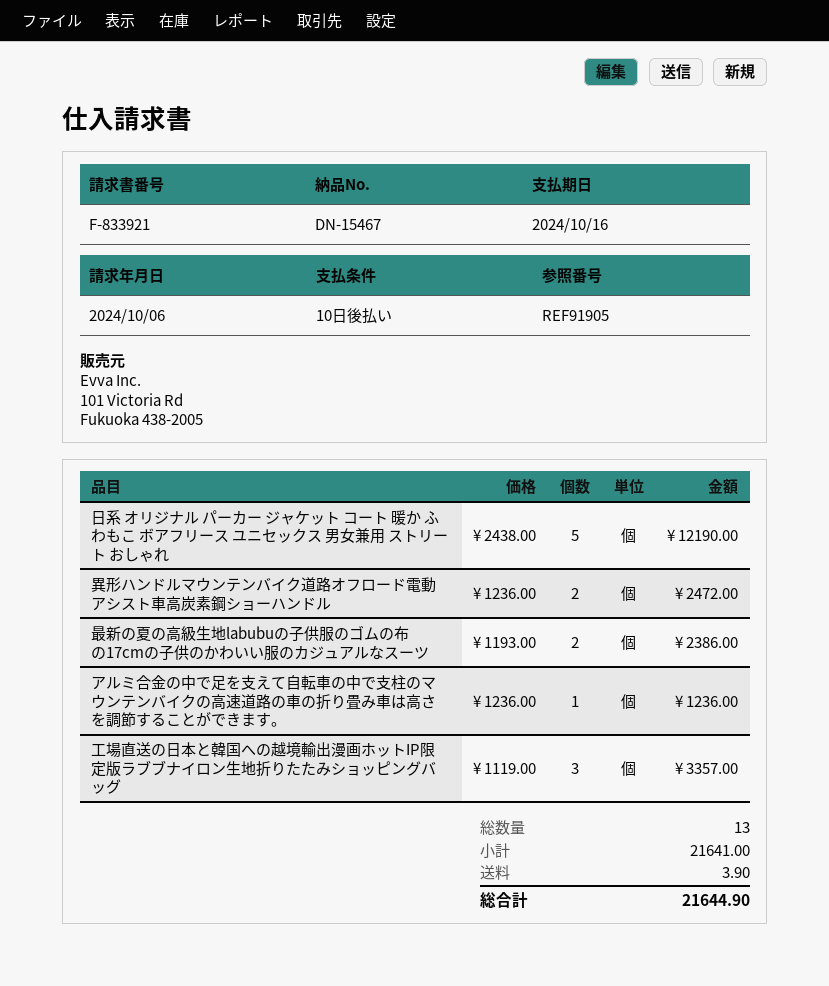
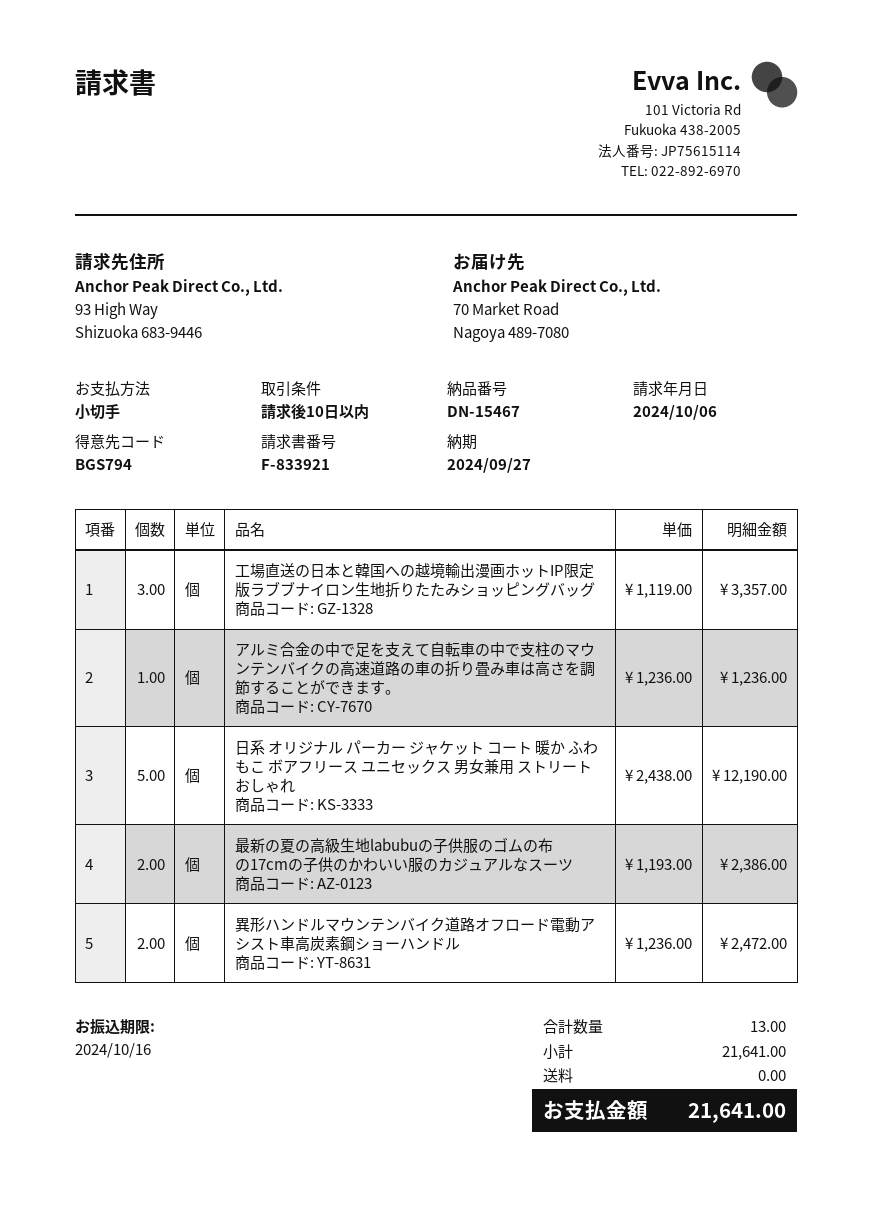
shipping: 3.90 -> 0.00
total: 21644.90 -> 21641.00

